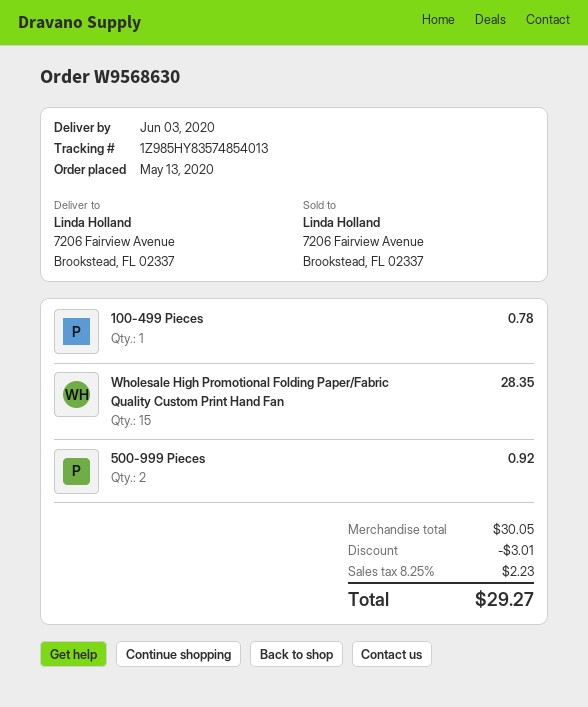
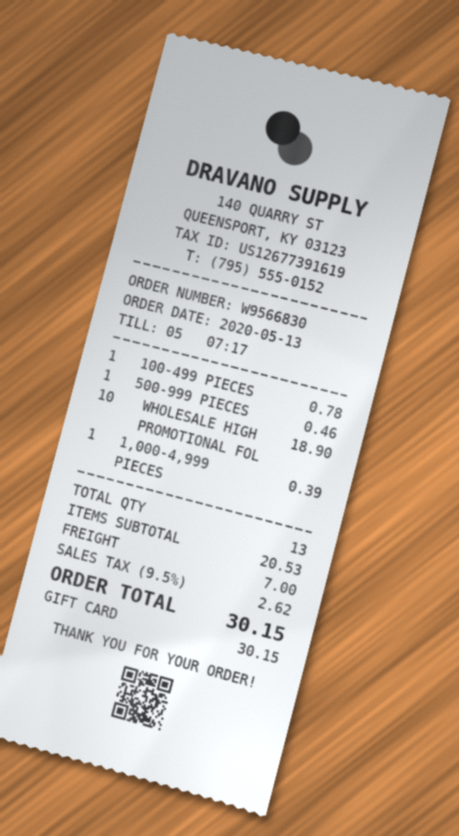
order number: W9568630 -> W9566830
Wholesale High Promotional Folding Paper/Fabric Quality Custom Print Hand Fan: 15 for 28.35 -> 10 for 18.90
500-999 Pieces: 2 for 0.92 -> 1 for 0.46
1,000-4,999 PIECES: none -> 1 for 0.39
subtotal: 30.05 -> 20.53
discount: 3.01 -> none
shipping: none -> 7.00
tax: 8.25% = 2.23 -> 9.5% = 2.62
total: 29.27 -> 30.15

